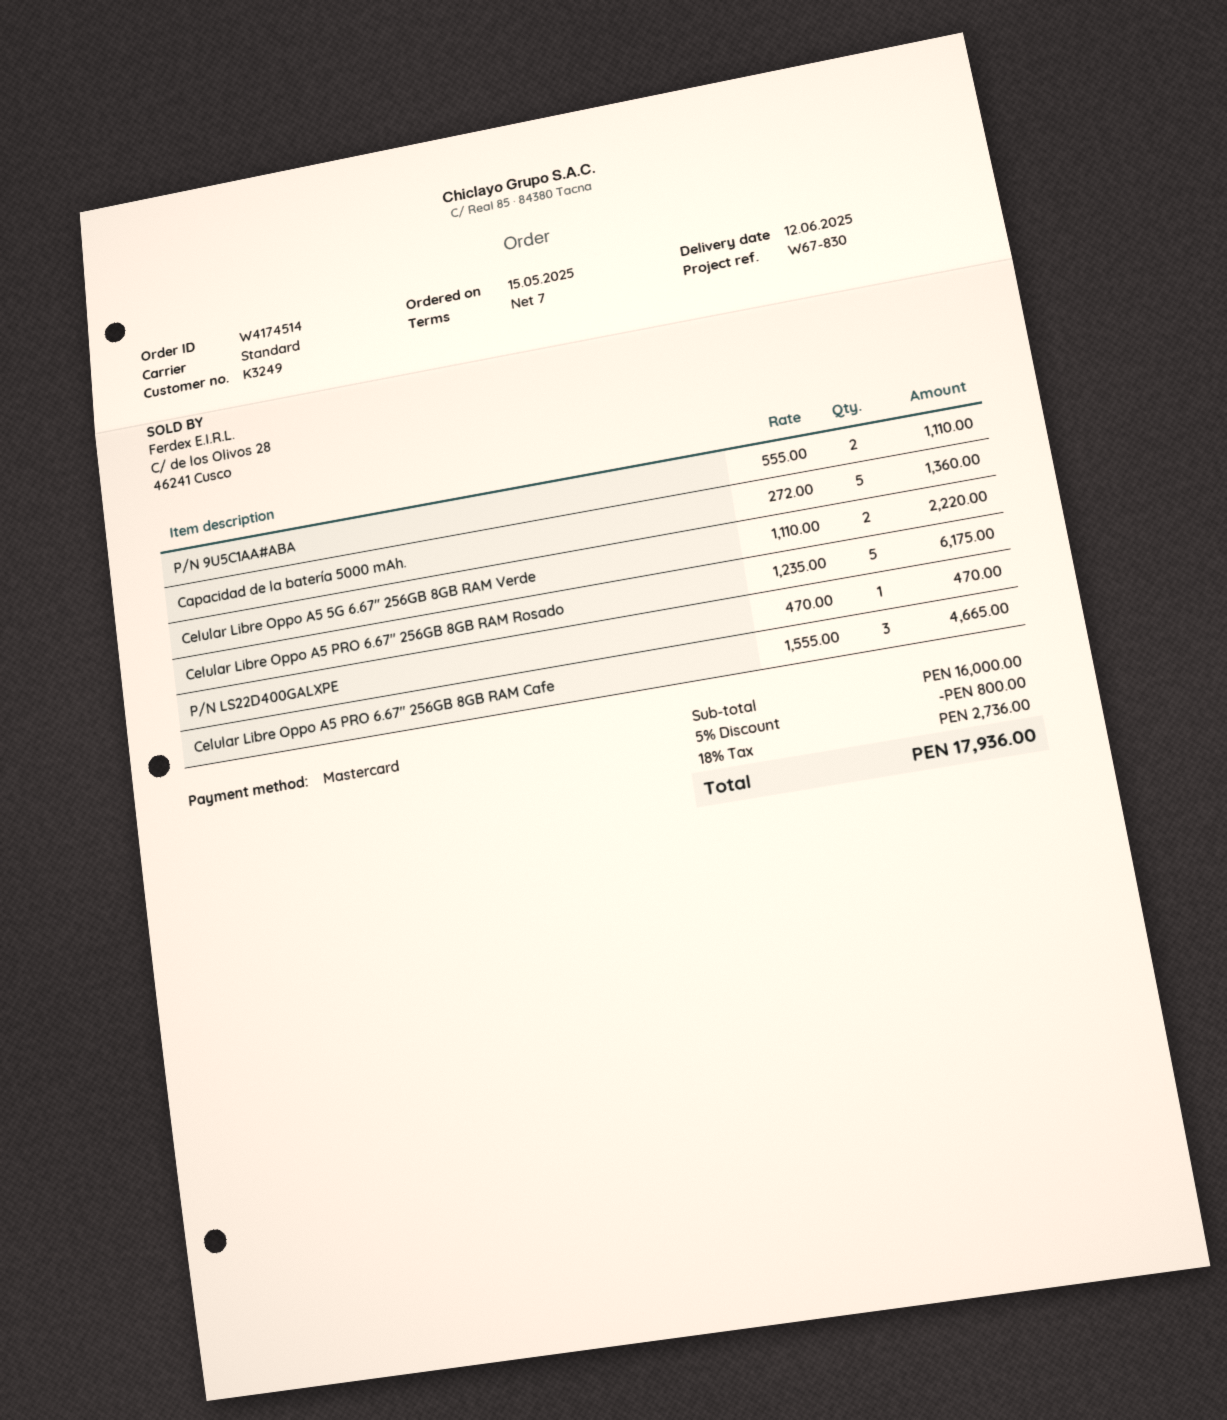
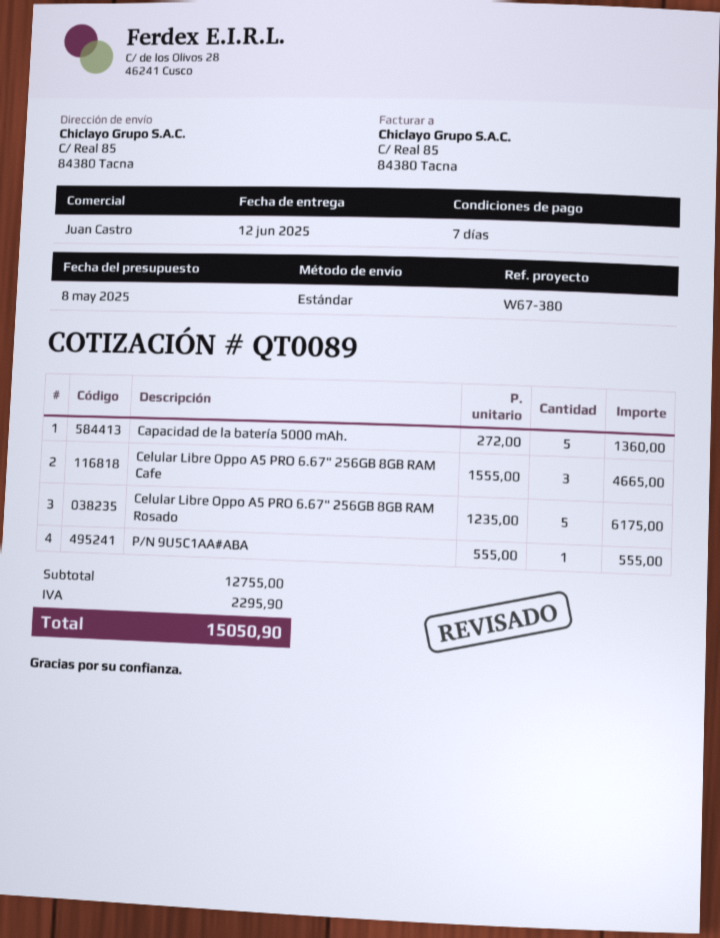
reference: W67-830 -> W67-380
P/N 9U5C1AA#ABA: 2 x 555.00 = 1110.00 -> 1 x 555.00 = 555.00
Celular Libre Oppo A5 5G 6.67" 256GB 8GB RAM Verde: 2 x 1110.00 = 2220.00 -> none
P/N LS22D400GALXPE: 1 x 470.00 = 470.00 -> none
subtotal: 16000.00 -> 12755.00
discount: 5% = 800.00 -> none
tax: 2736.00 -> 2295.90
total: 17936.00 -> 15050.90

